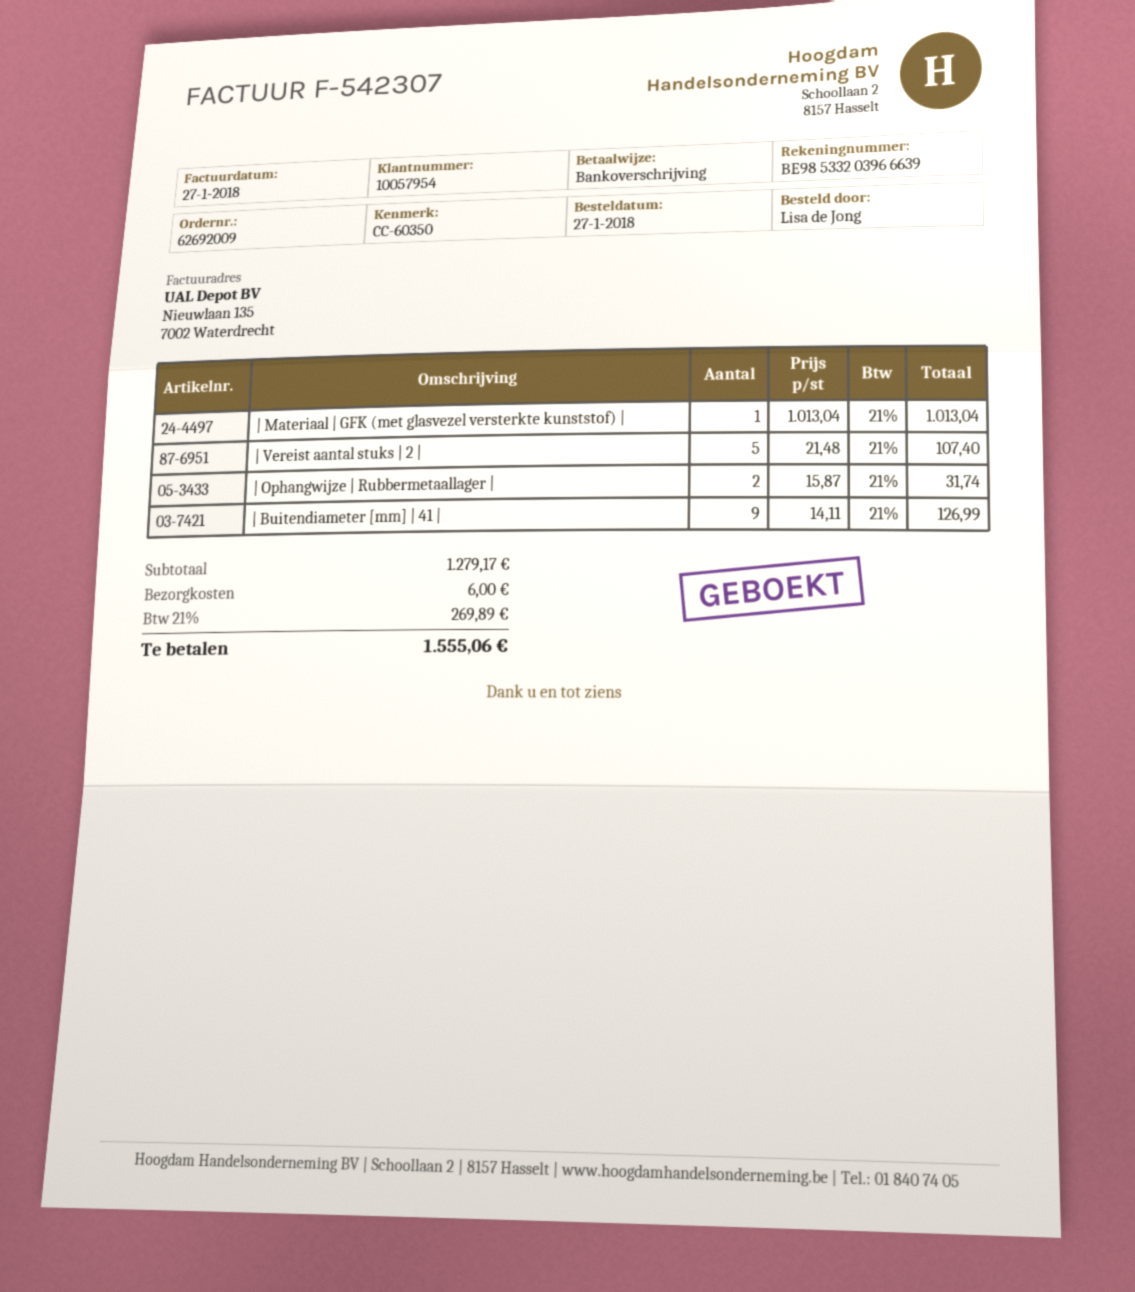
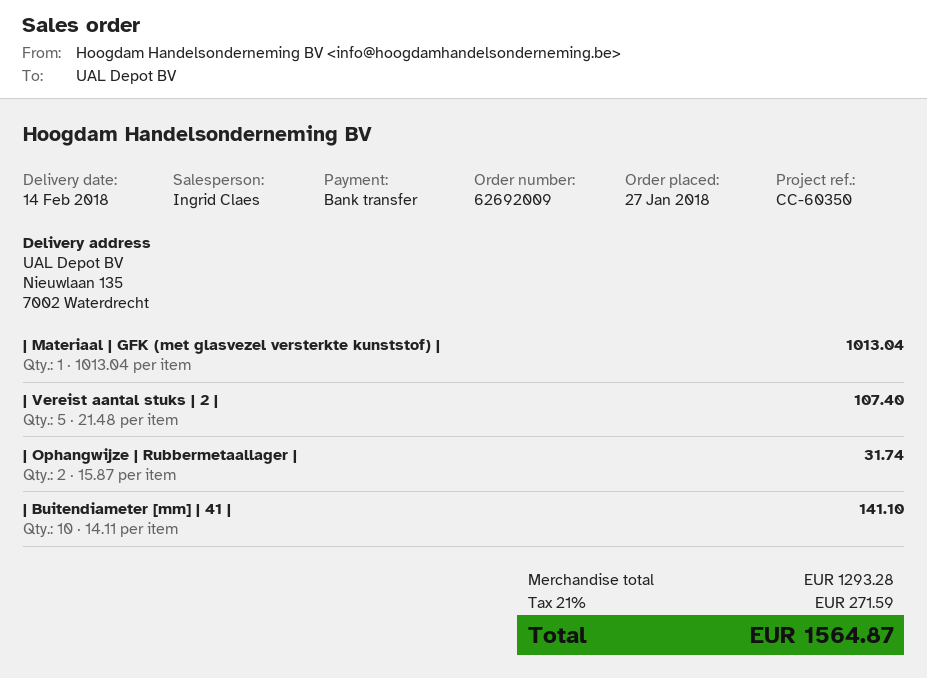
| Buitendiameter [mm] | 41 |: 9 x 14.11 = 126.99 -> 10 x 14.11 = 141.10
subtotal: 1279.17 -> 1293.28
shipping: 6.00 -> none
tax: 21% = 269.89 -> 21% = 271.59
total: 1555.06 -> 1564.87

